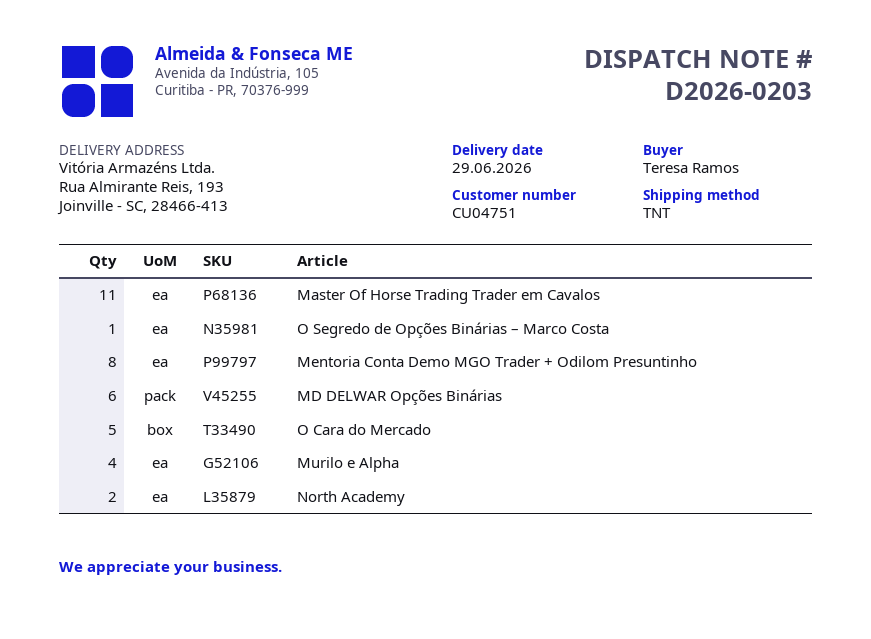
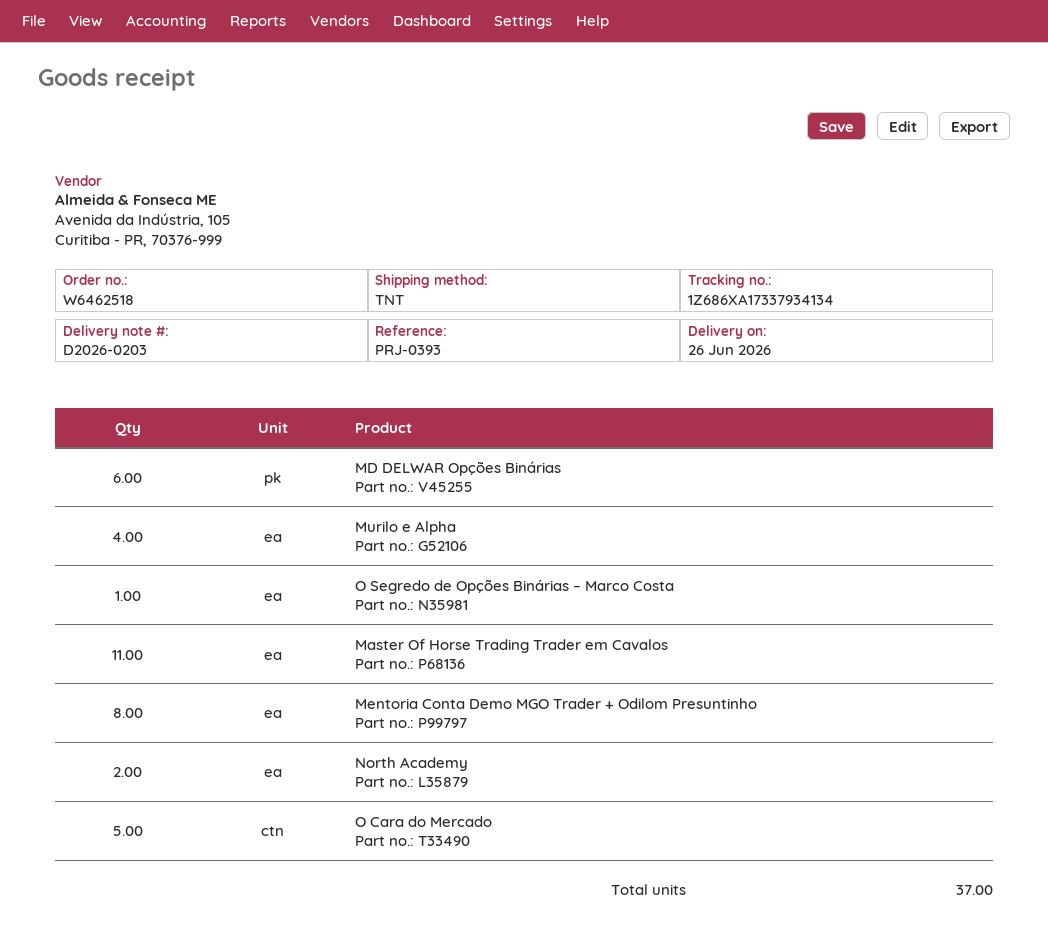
delivery date: 2026-06-29 -> 2026-06-26

